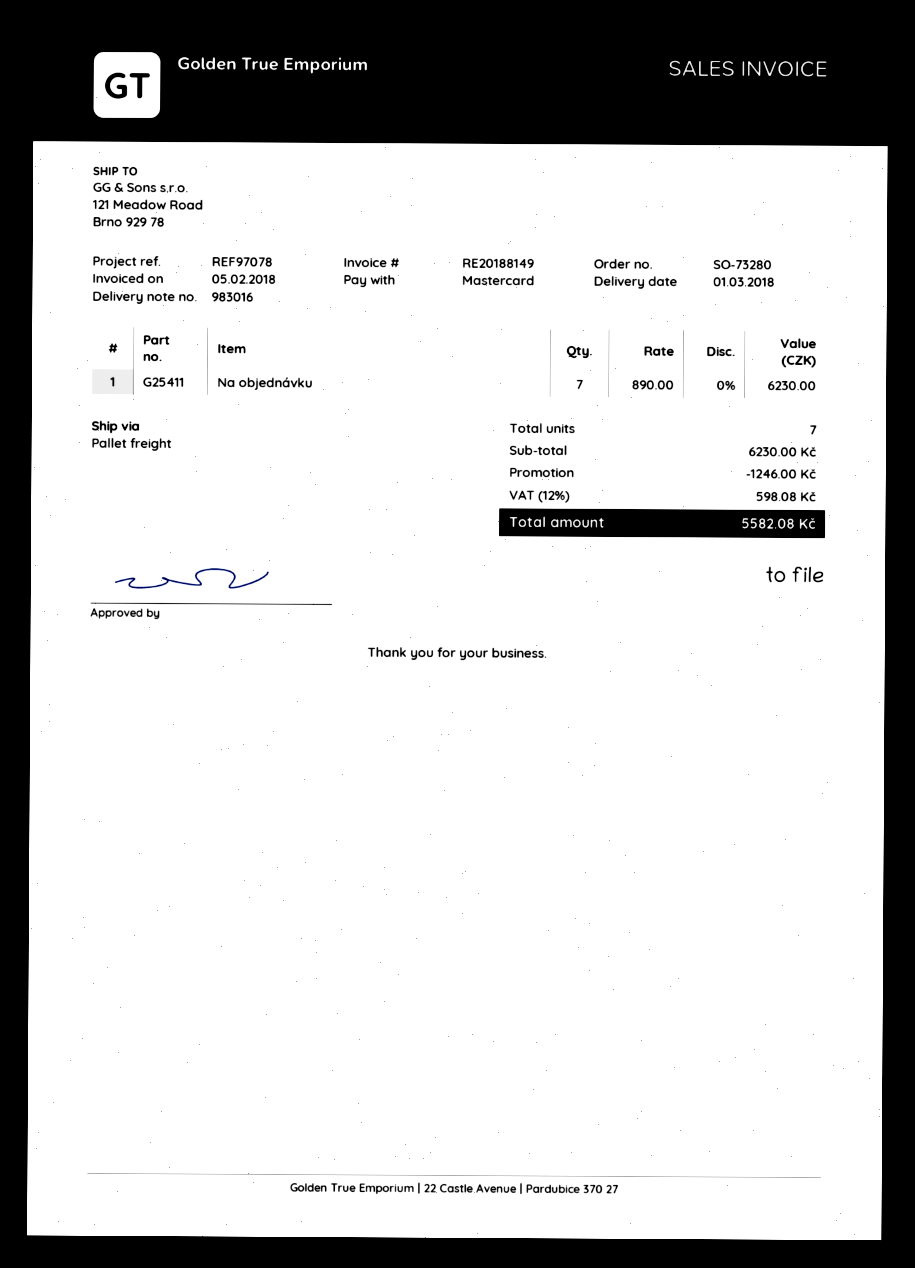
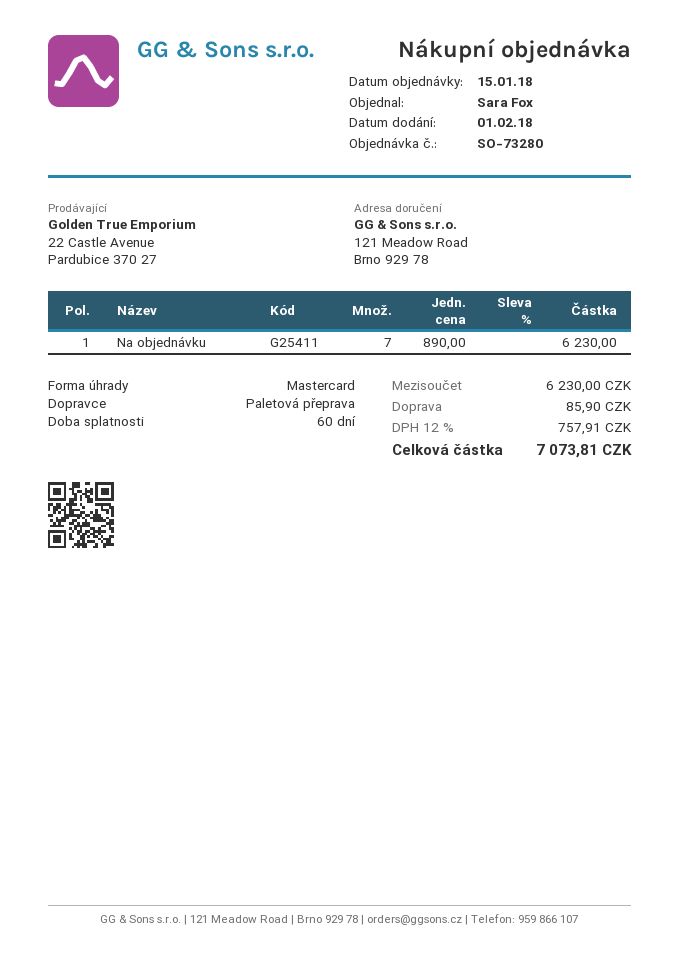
delivery date: 2018-03-01 -> 2018-02-01
discount: 1246.00 -> none
shipping: none -> 85.90
tax: 12% = 598.08 -> 12% = 757.91
total: 5582.08 -> 7073.81

